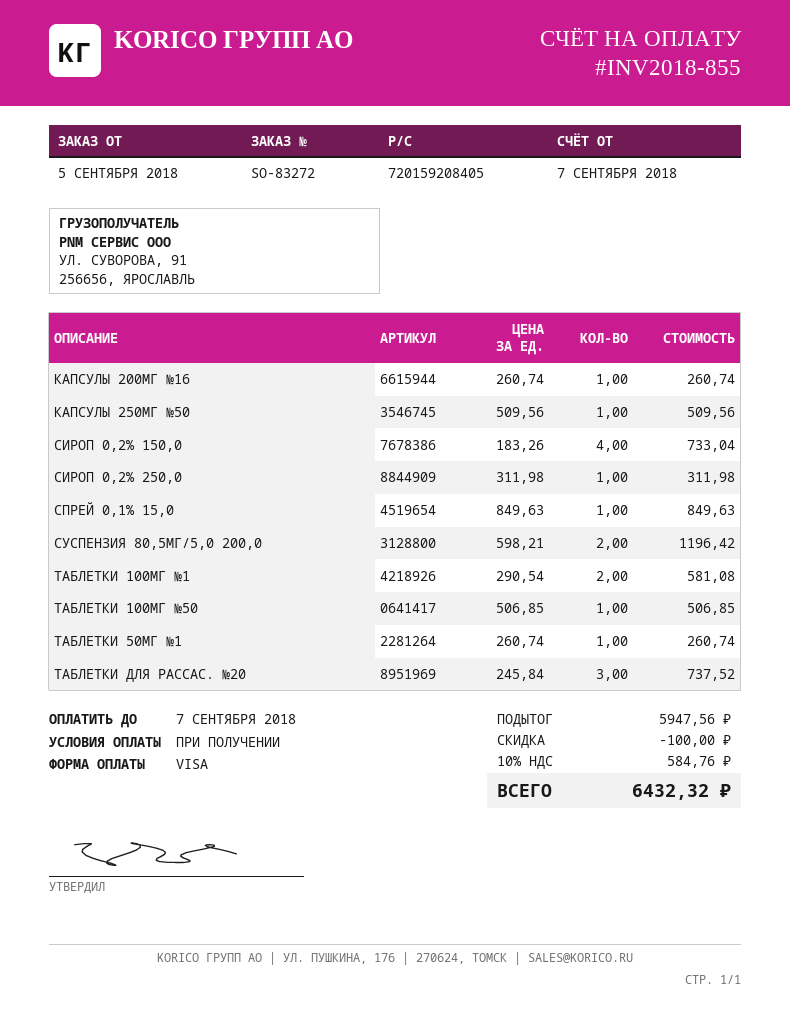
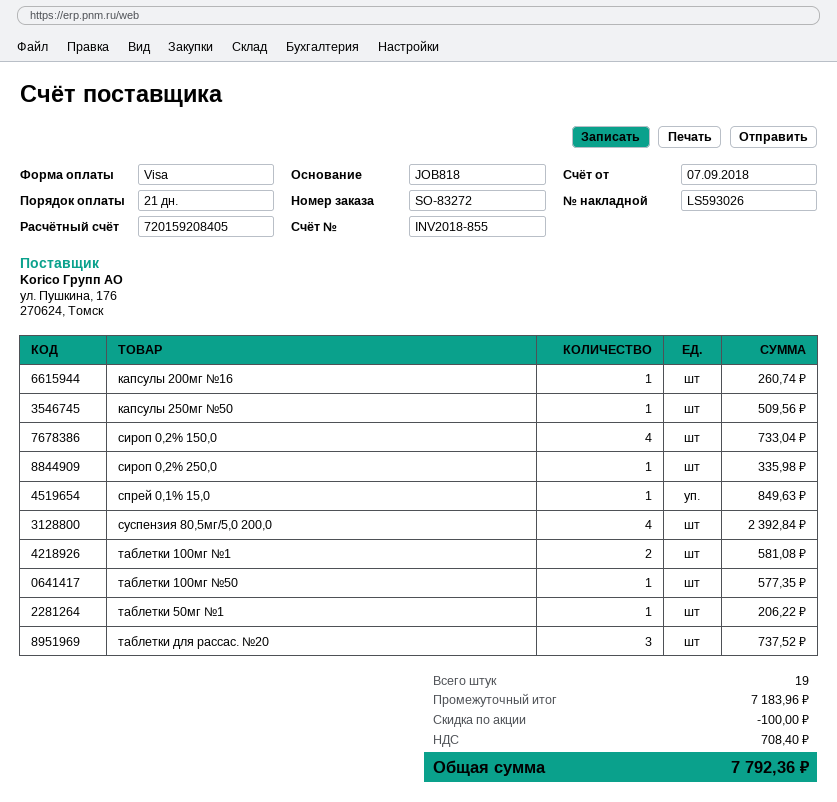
payment terms: on receipt -> 21 days
СИРОП 0,2% 250,0: 1 for 311.98 -> 1 for 335.98
СУСПЕНЗИЯ 80,5МГ/5,0 200,0: 2 for 1196.42 -> 4 for 2392.84
ТАБЛЕТКИ 100МГ №50: 1 for 506.85 -> 1 for 577.35
ТАБЛЕТКИ 50МГ №1: 1 for 260.74 -> 1 for 206.22
subtotal: 5947.56 -> 7183.96
tax: 584.76 -> 708.40
total: 6432.32 -> 7792.36

